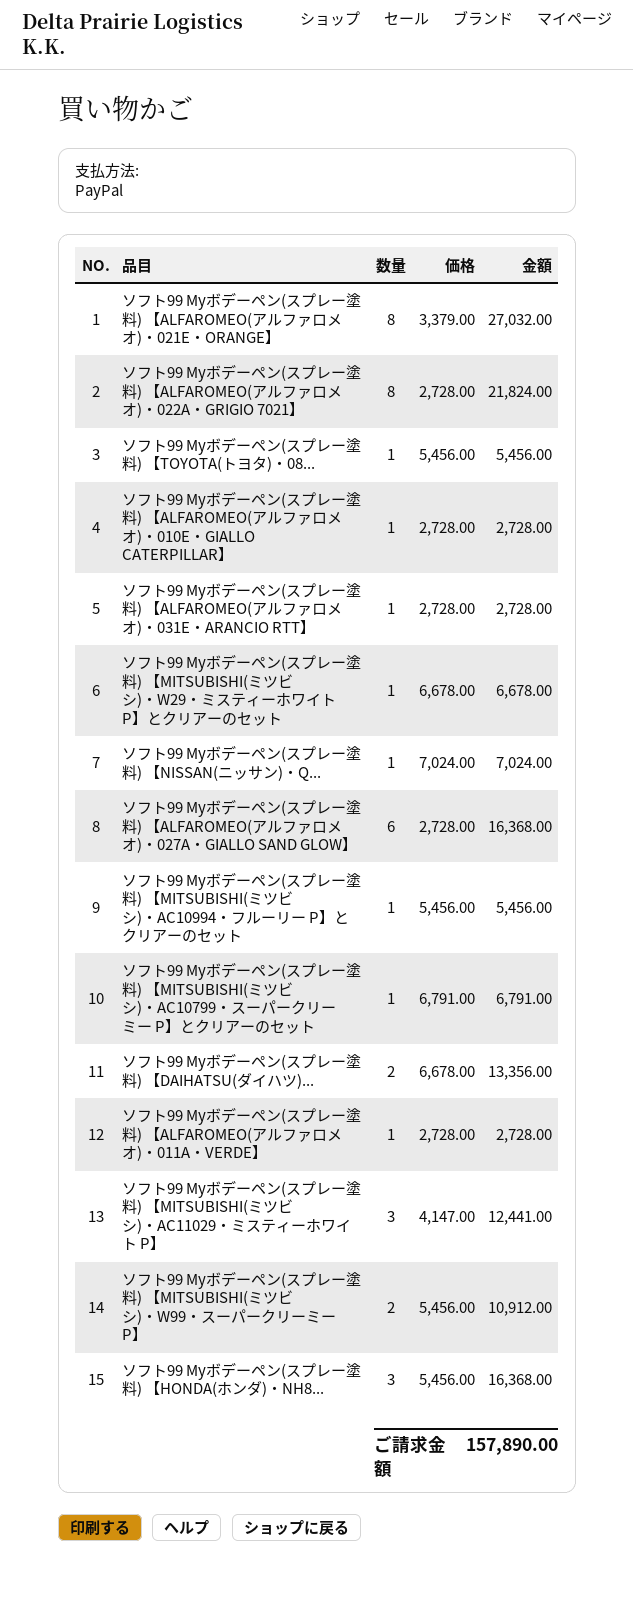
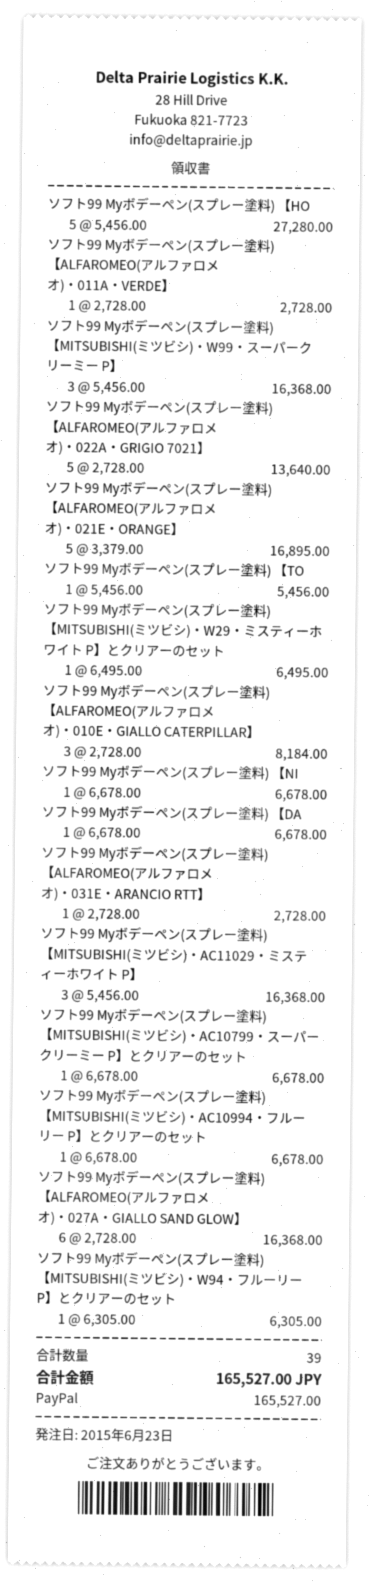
ソフト99 Myボデーペン(スプレー塗料) 【ALFAROMEO(アルファロメオ)・021E・ORANGE】: 8 x 3379.00 = 27032.00 -> 5 x 3379.00 = 16895.00
ソフト99 Myボデーペン(スプレー塗料) 【ALFAROMEO(アルファロメオ)・022A・GRIGIO 7021】: 8 x 2728.00 = 21824.00 -> 5 x 2728.00 = 13640.00
ソフト99 Myボデーペン(スプレー塗料) 【ALFAROMEO(アルファロメオ)・010E・GIALLO CATERPILLAR】: 1 x 2728.00 = 2728.00 -> 3 x 2728.00 = 8184.00
ソフト99 Myボデーペン(スプレー塗料) 【MITSUBISHI(ミツビシ)・W29・ミスティーホワイト P】とクリアーのセット: 1 x 6678.00 = 6678.00 -> 1 x 6495.00 = 6495.00
ソフト99 Myボデーペン(スプレー塗料) 【NISSAN(ニッサン)・Q...: 1 x 7024.00 = 7024.00 -> 1 x 6678.00 = 6678.00
ソフト99 Myボデーペン(スプレー塗料) 【MITSUBISHI(ミツビシ)・AC10994・フルーリー P】とクリアーのセット: 1 x 5456.00 = 5456.00 -> 1 x 6678.00 = 6678.00
ソフト99 Myボデーペン(スプレー塗料) 【MITSUBISHI(ミツビシ)・AC10799・スーパークリーミー P】とクリアーのセット: 1 x 6791.00 = 6791.00 -> 1 x 6678.00 = 6678.00
ソフト99 Myボデーペン(スプレー塗料) 【DAIHATSU(ダイハツ)...: 2 x 6678.00 = 13356.00 -> 1 x 6678.00 = 6678.00
ソフト99 Myボデーペン(スプレー塗料) 【MITSUBISHI(ミツビシ)・AC11029・ミスティーホワイト P】: 3 x 4147.00 = 12441.00 -> 3 x 5456.00 = 16368.00
ソフト99 Myボデーペン(スプレー塗料) 【MITSUBISHI(ミツビシ)・W99・スーパークリーミー P】: 2 x 5456.00 = 10912.00 -> 3 x 5456.00 = 16368.00
ソフト99 Myボデーペン(スプレー塗料) 【HONDA(ホンダ)・NH8...: 3 x 5456.00 = 16368.00 -> 5 x 5456.00 = 27280.00
ソフト99 Myボデーペン(スプレー塗料) 【MITSUBISHI(ミツビシ)・W94・フルーリー P】とクリアーのセット: none -> 1 x 6305.00 = 6305.00
total: 157890.00 -> 165527.00

